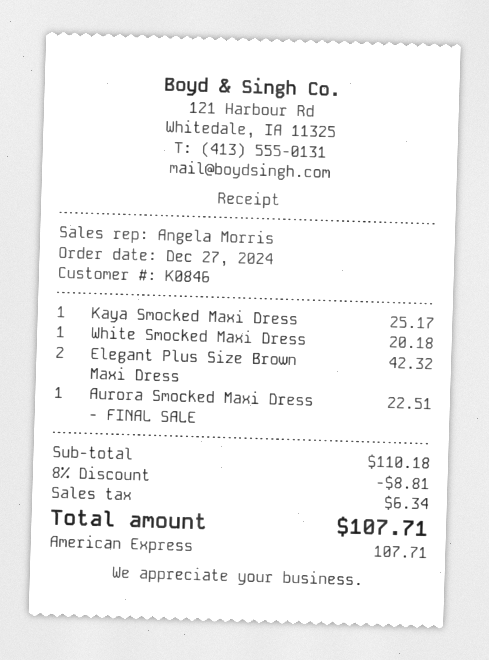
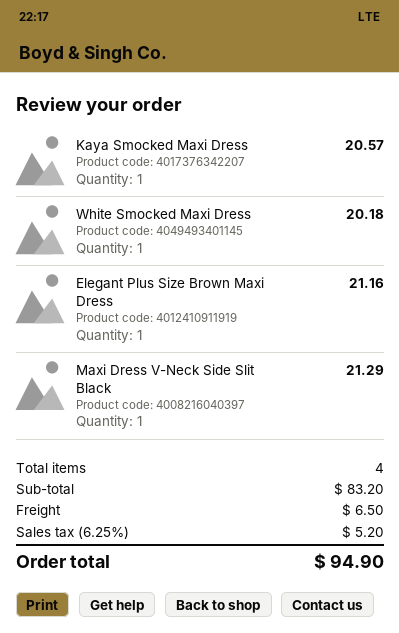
Kaya Smocked Maxi Dress: 1 for 25.17 -> 1 for 20.57
Elegant Plus Size Brown Maxi Dress: 2 for 42.32 -> 1 for 21.16
Aurora Smocked Maxi Dress - FINAL SALE: 1 for 22.51 -> none
Maxi Dress V-Neck Side Slit Black: none -> 1 for 21.29
subtotal: 110.18 -> 83.20
discount: 8% = 8.81 -> none
shipping: none -> 6.50
tax: 6.34 -> 5.20
total: 107.71 -> 94.90

